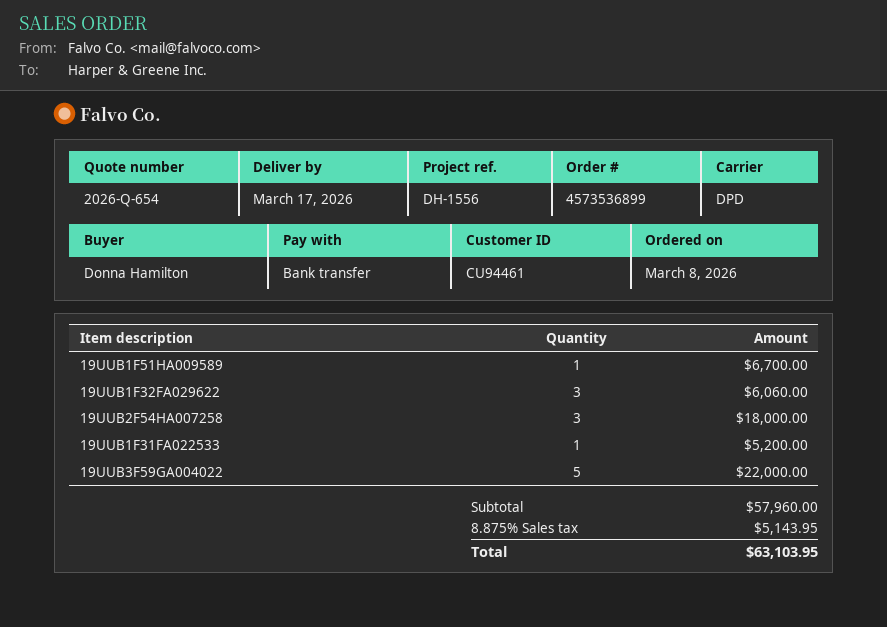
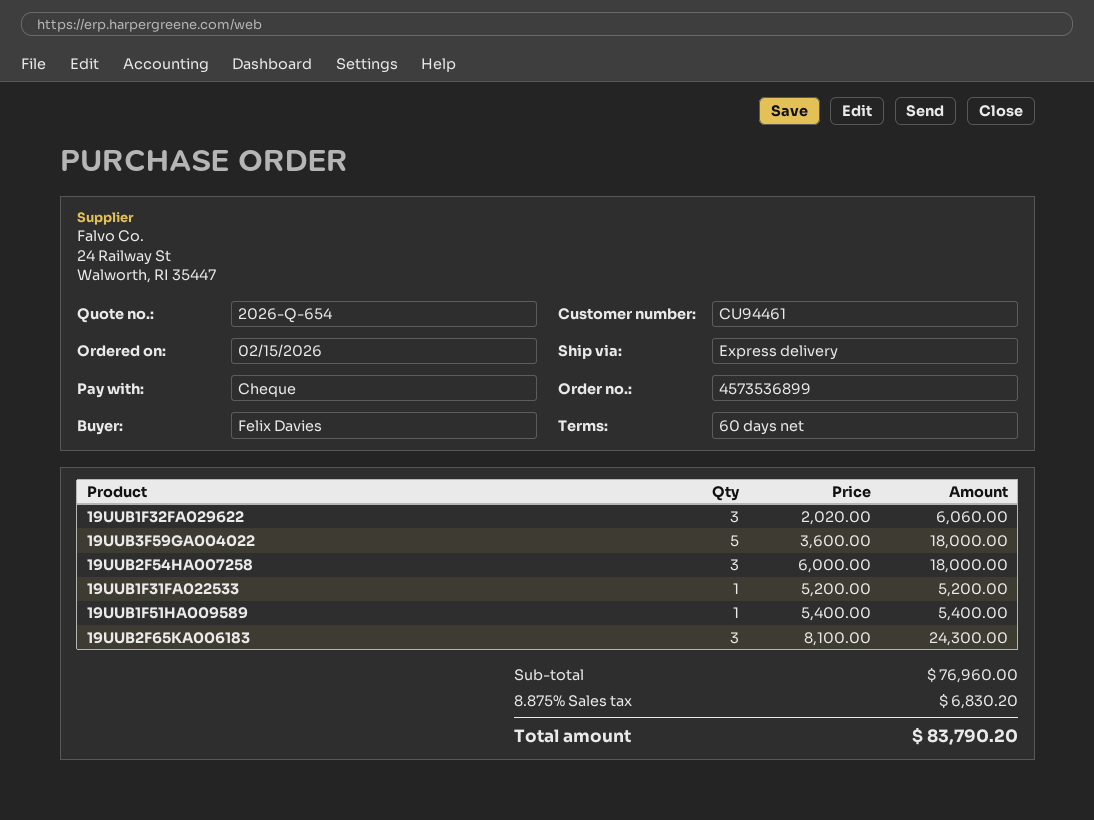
order date: 2026-03-08 -> 2026-02-15
ordered by: Donna Hamilton -> Felix Davies
payment method: bank transfer -> cheque
shipping method: DPD -> express
19UUB1F51HA009589: 1 for 6700.00 -> 1 for 5400.00
19UUB3F59GA004022: 5 for 22000.00 -> 5 for 18000.00
19UUB2F65KA006183: none -> 3 for 24300.00
subtotal: 57960.00 -> 76960.00
tax: 8.875% = 5143.95 -> 8.875% = 6830.20
total: 63103.95 -> 83790.20

